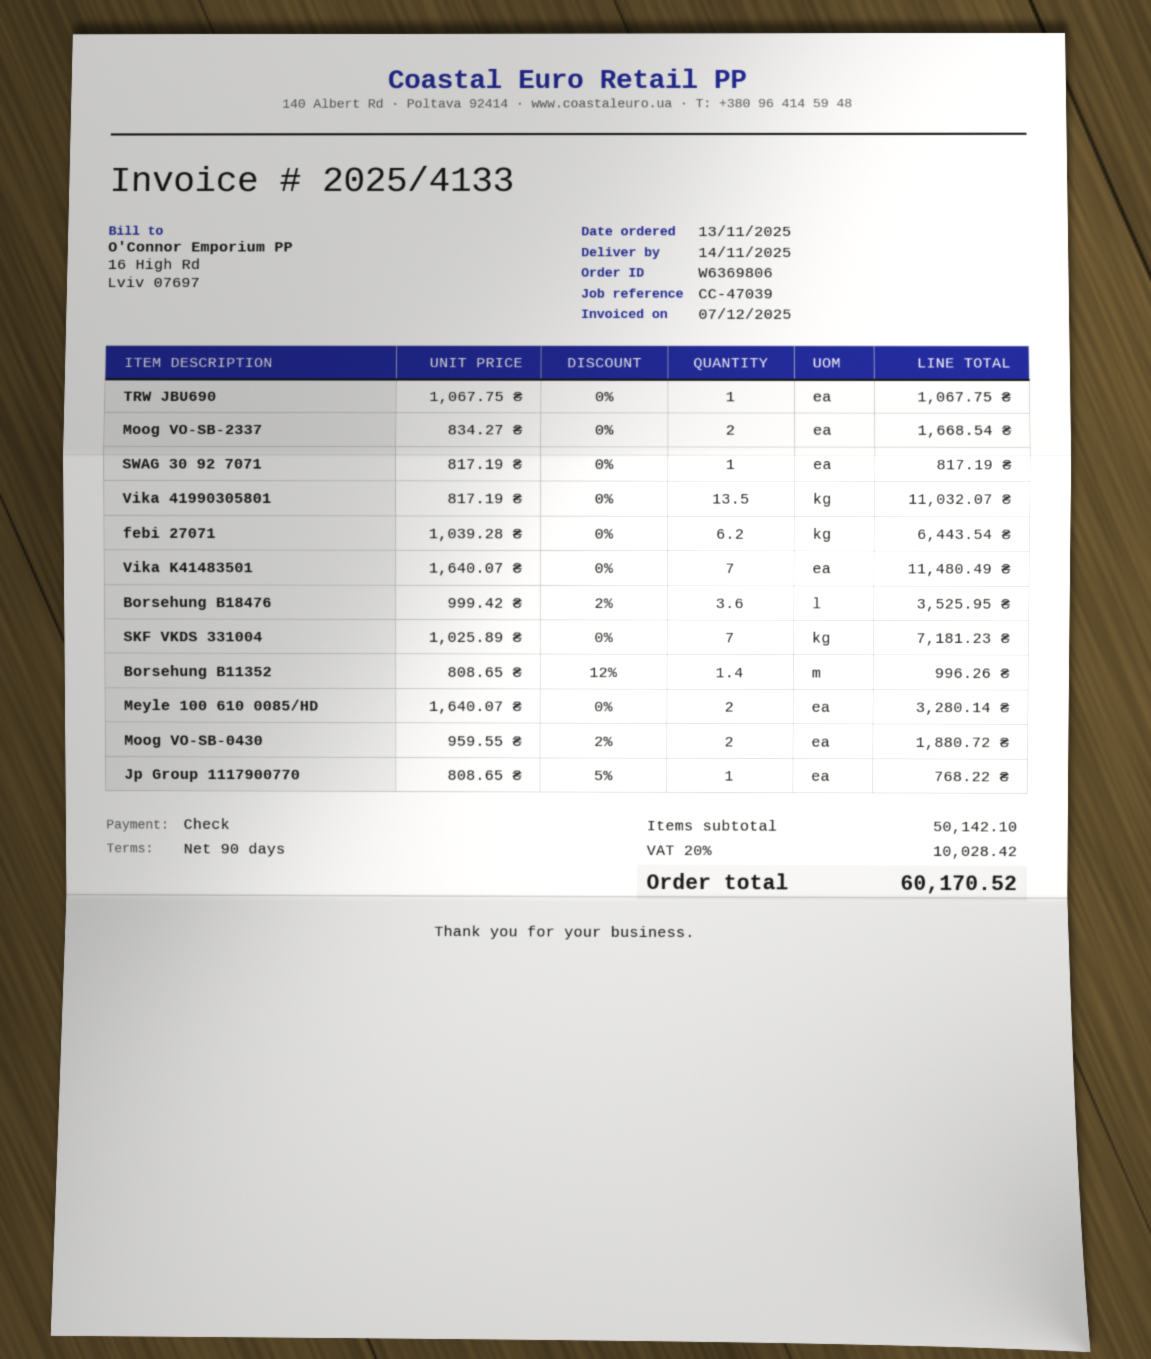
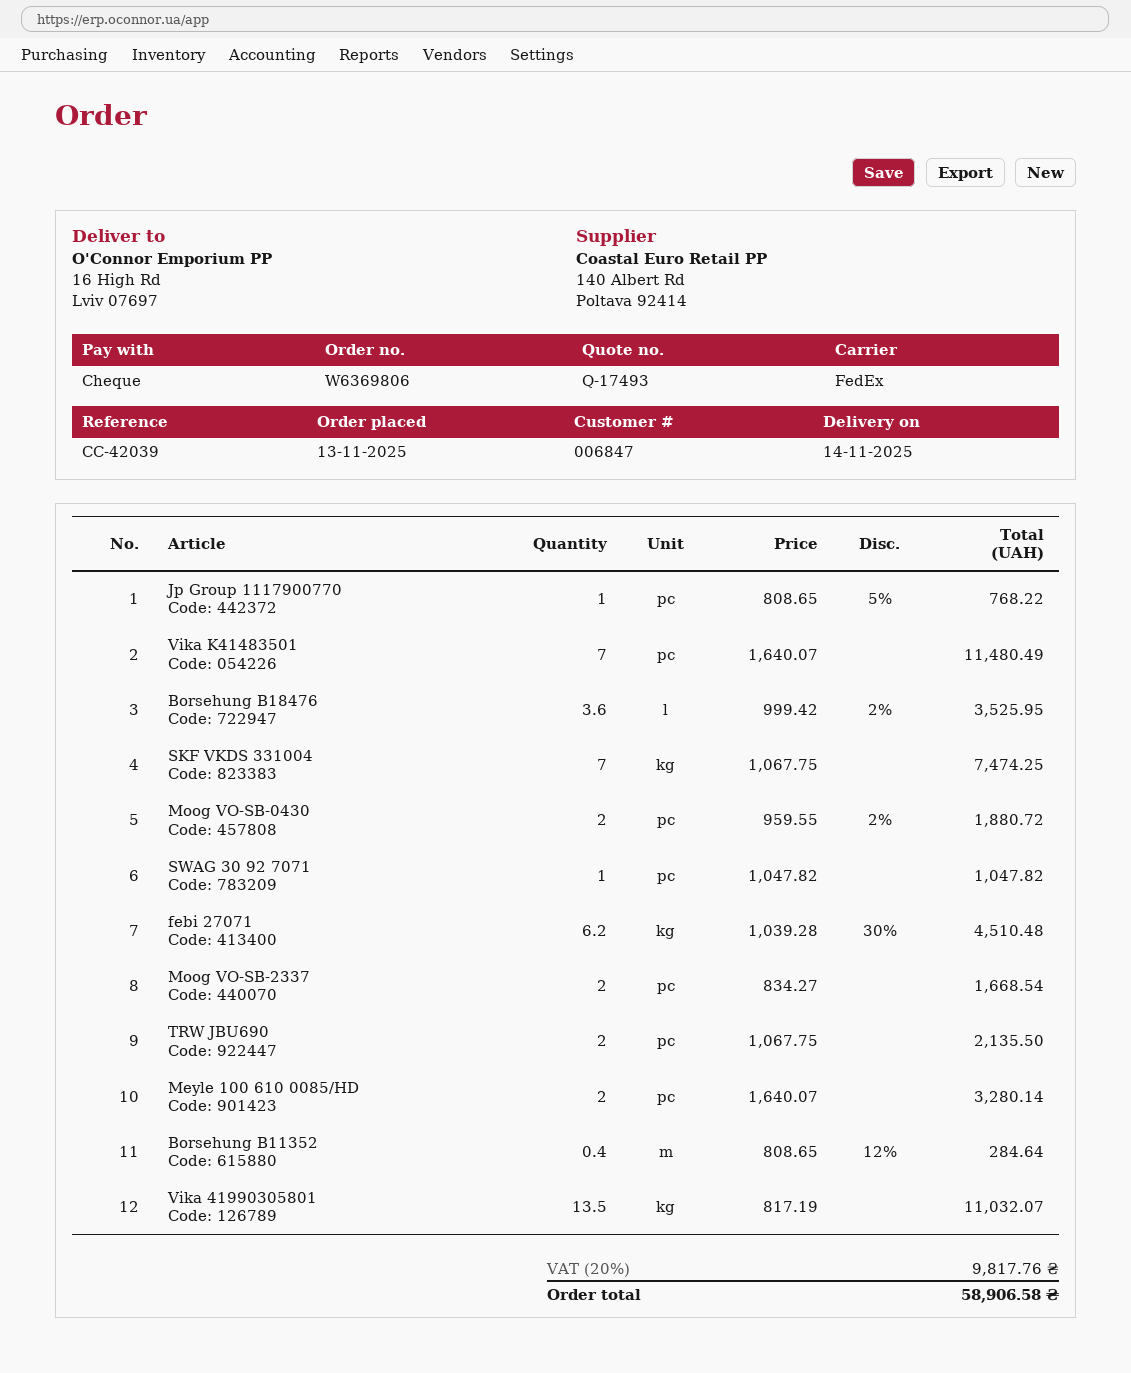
reference: CC-47039 -> CC-42039
TRW JBU690: 1 x 1067.75 = 1067.75 -> 2 x 1067.75 = 2135.50
SWAG 30 92 7071: 1 x 817.19 = 817.19 -> 1 x 1047.82 = 1047.82
febi 27071: 6.2 x 1039.28 = 6443.54 -> 6.2 x 1039.28 - 30% = 4510.48
SKF VKDS 331004: 7 x 1025.89 = 7181.23 -> 7 x 1067.75 = 7474.25
Borsehung B11352: 1.4 x 808.65 - 12% = 996.26 -> 0.4 x 808.65 - 12% = 284.64
tax: 20% = 10028.42 -> 20% = 9817.76
total: 60170.52 -> 58906.58

